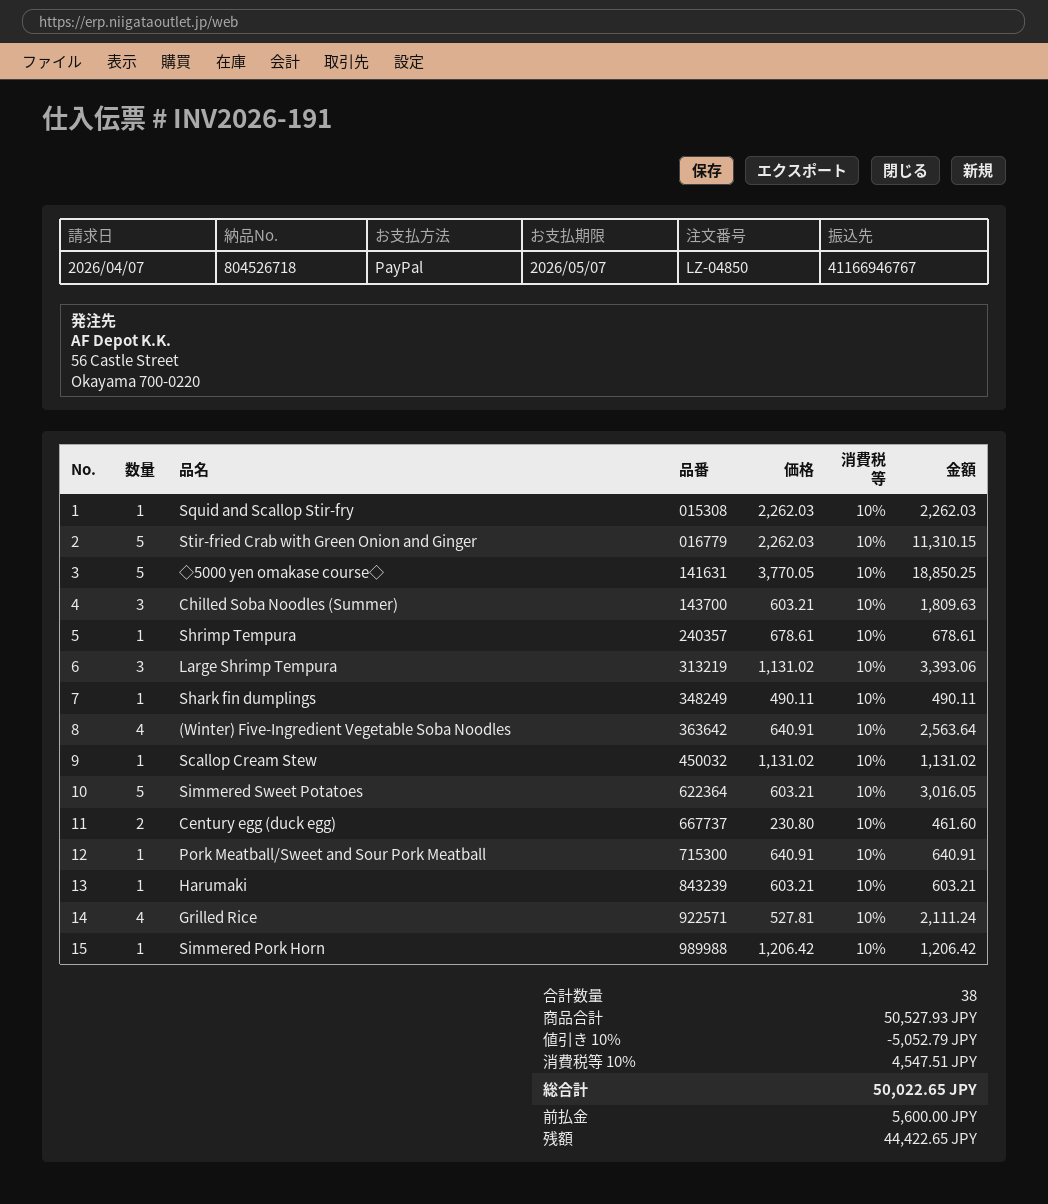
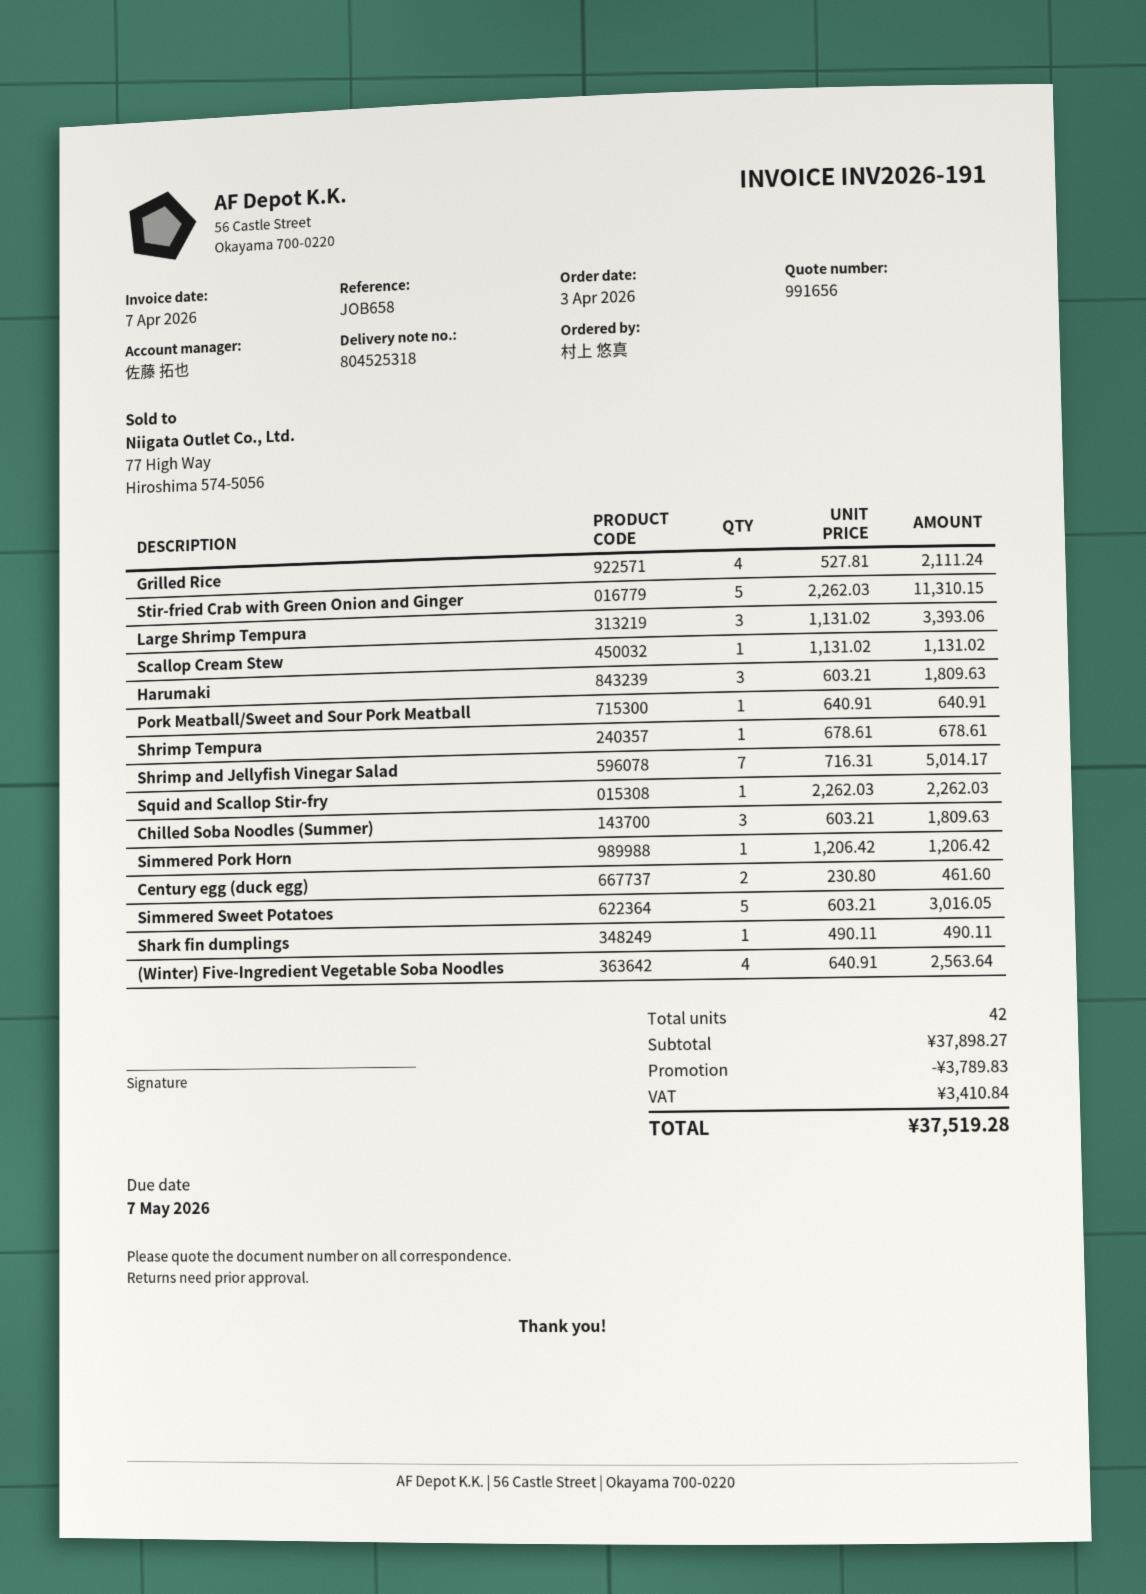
delivery note number: 804526718 -> 804525318
◇5000 yen omakase course◇: 5 x 3770.05 = 18850.25 -> none
Harumaki: 1 x 603.21 = 603.21 -> 3 x 603.21 = 1809.63
Shrimp and Jellyfish Vinegar Salad: none -> 7 x 716.31 = 5014.17
total quantity: 38 -> 42
subtotal: 50527.93 -> 37898.27
discount: 5052.79 -> 3789.83
tax: 4547.51 -> 3410.84
total: 50022.65 -> 37519.28

